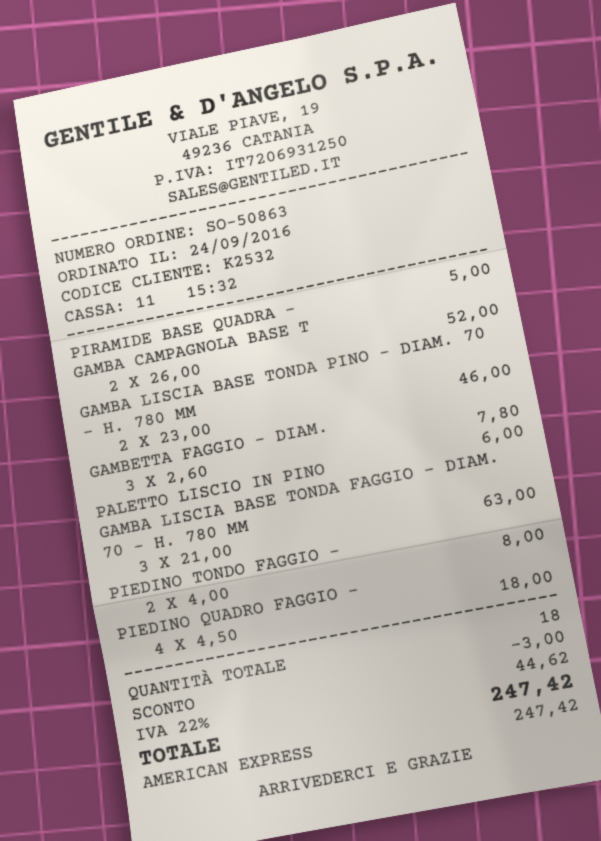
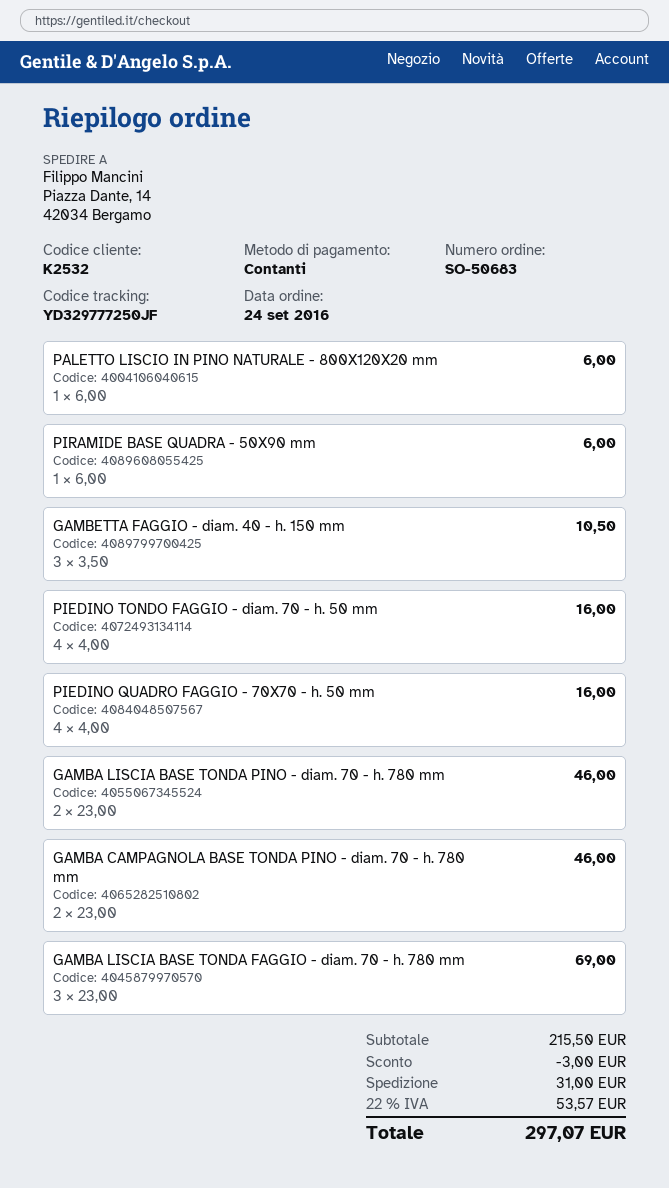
order number: SO-50863 -> SO-50683
payment method: American Express -> cash
PIRAMIDE BASE QUADRA -: 1 x 5.00 = 5.00 -> 1 x 6.00 = 6.00
GAMBA CAMPAGNOLA BASE T: 2 x 26.00 = 52.00 -> 2 x 23.00 = 46.00
GAMBETTA FAGGIO - DIAM.: 3 x 2.60 = 7.80 -> 3 x 3.50 = 10.50
GAMBA LISCIA BASE TONDA FAGGIO - DIAM. 70 - H. 780 MM: 3 x 21.00 = 63.00 -> 3 x 23.00 = 69.00
PIEDINO TONDO FAGGIO -: 2 x 4.00 = 8.00 -> 4 x 4.00 = 16.00
PIEDINO QUADRO FAGGIO -: 4 x 4.50 = 18.00 -> 4 x 4.00 = 16.00
shipping: none -> 31.00
tax: 22% = 44.62 -> 22% = 53.57
total: 247.42 -> 297.07

